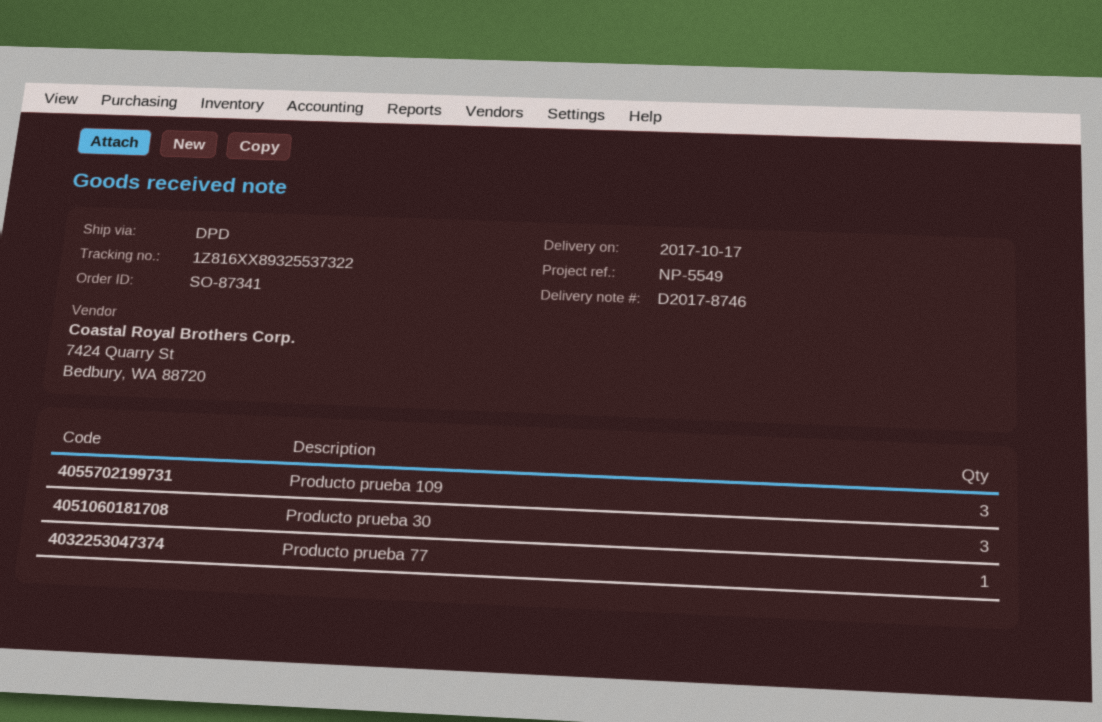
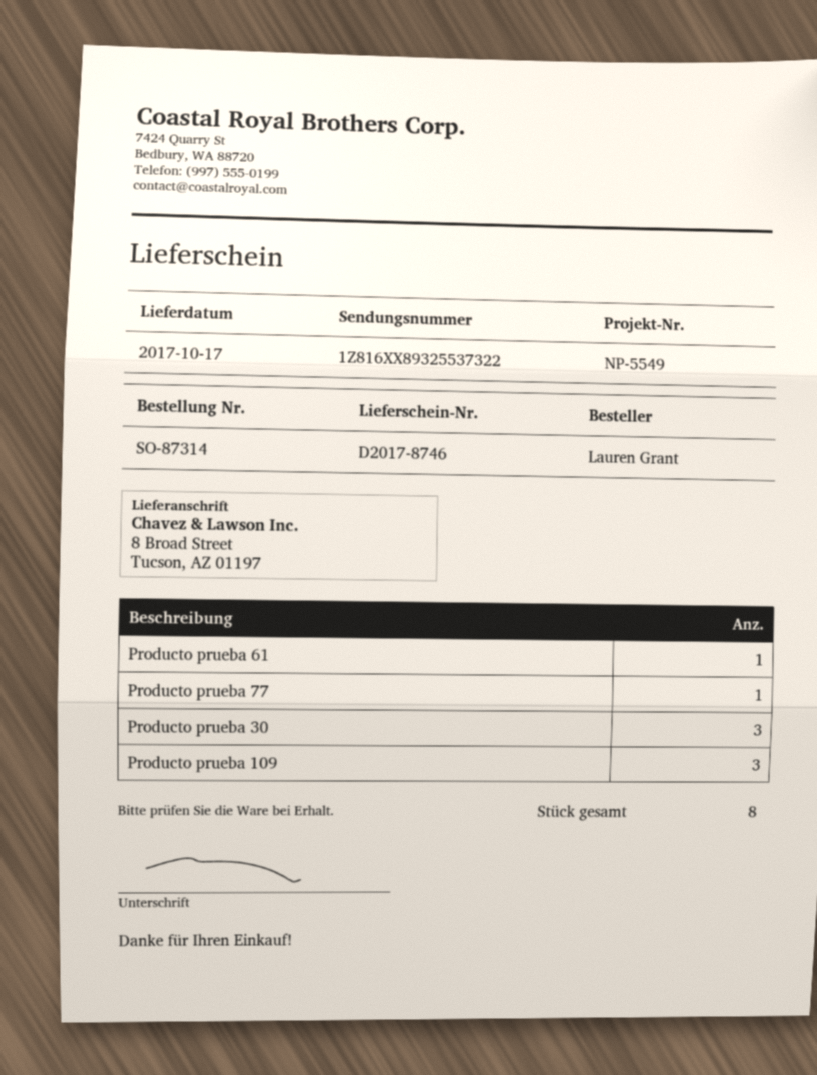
order number: SO-87341 -> SO-87314
Producto prueba 61: none -> 1

